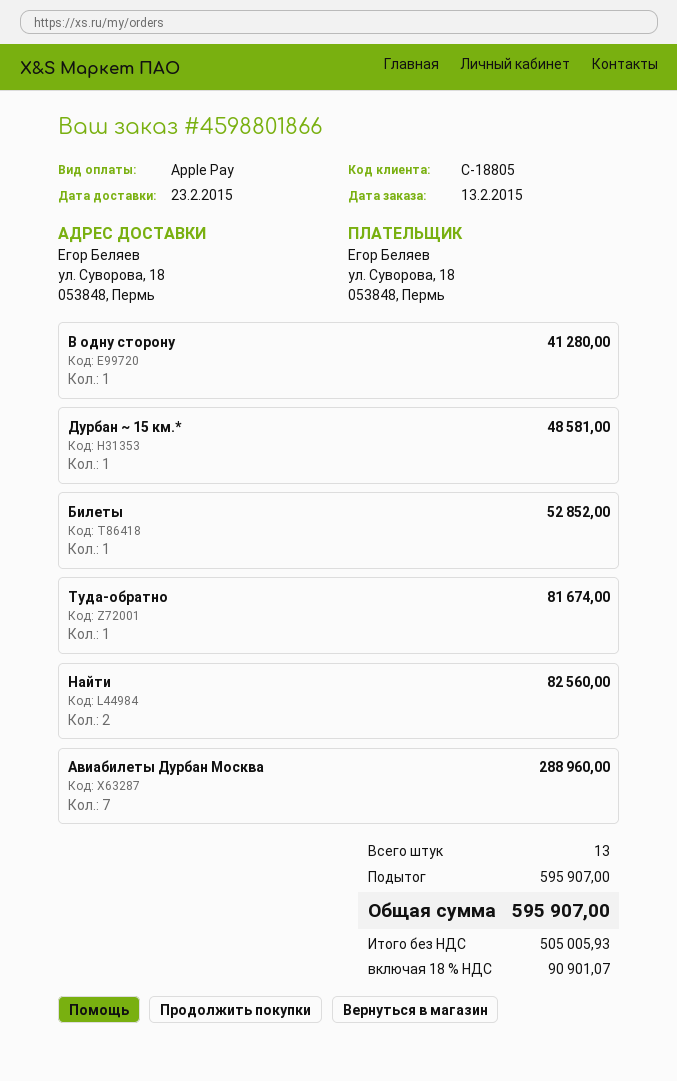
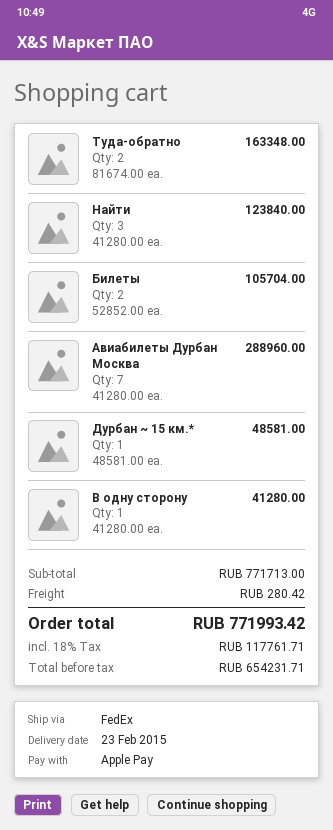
Билеты: 1 for 52852.00 -> 2 for 105704.00
Туда-обратно: 1 for 81674.00 -> 2 for 163348.00
Найти: 2 for 82560.00 -> 3 for 123840.00
subtotal: 595907.00 -> 771713.00
shipping: none -> 280.42
net: 505005.93 -> 654231.71
tax: 18% = 90901.07 -> 18% = 117761.71
total: 595907.00 -> 771993.42

